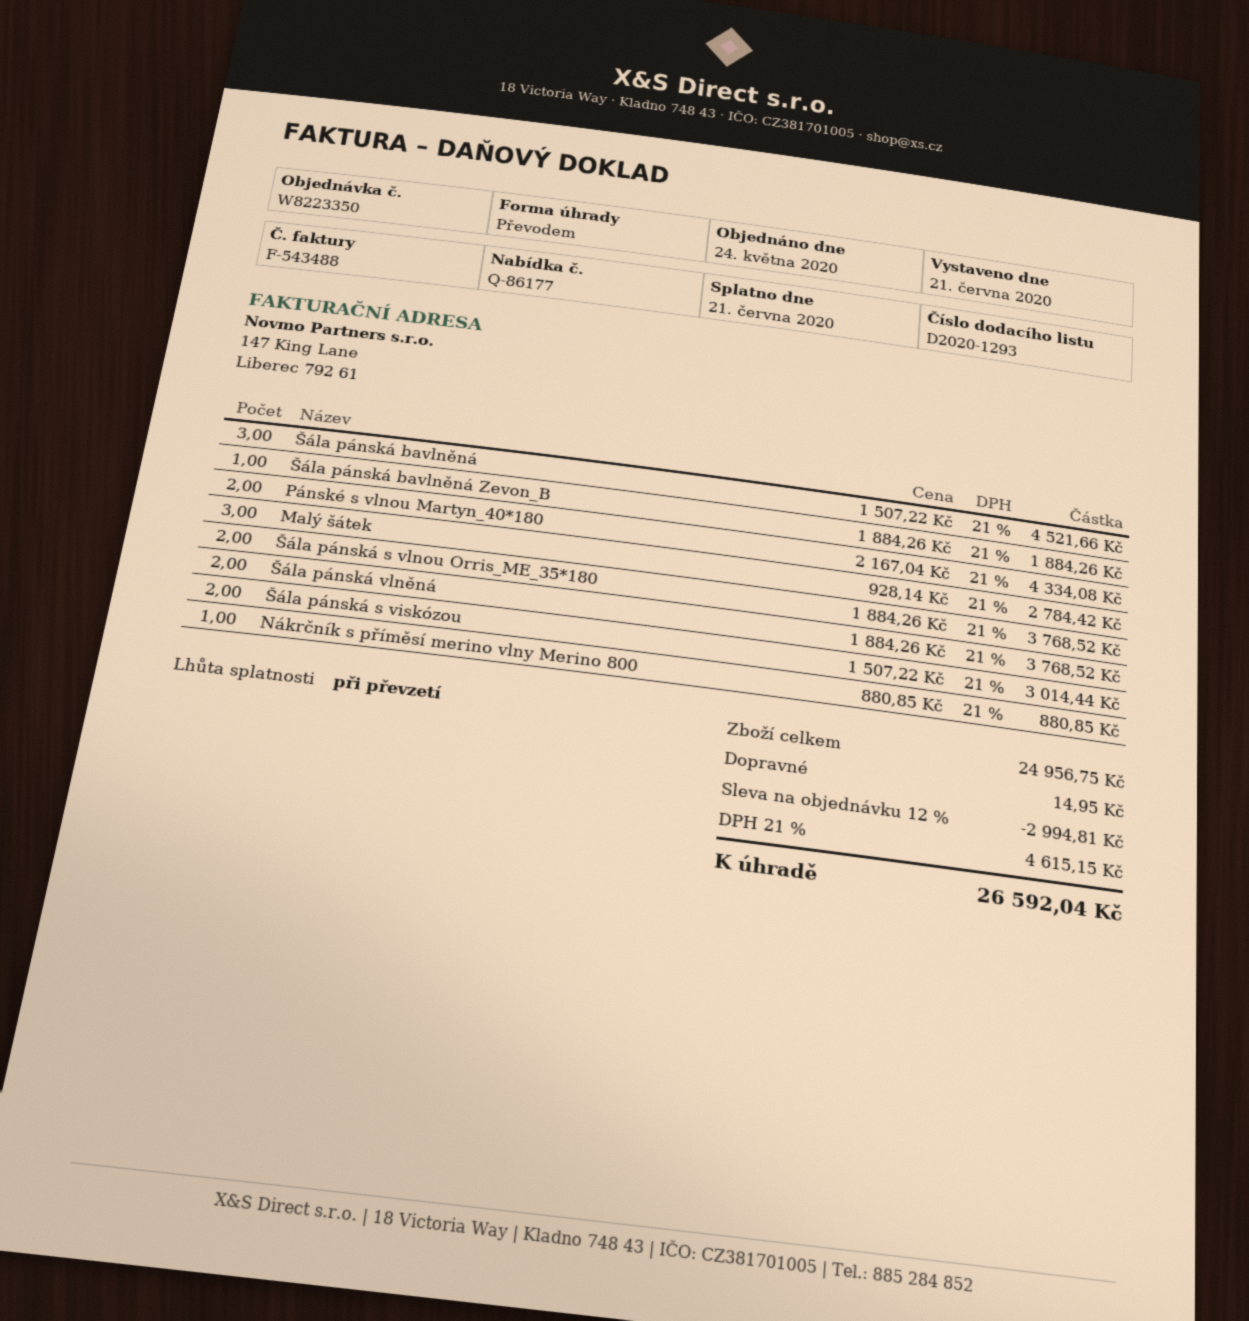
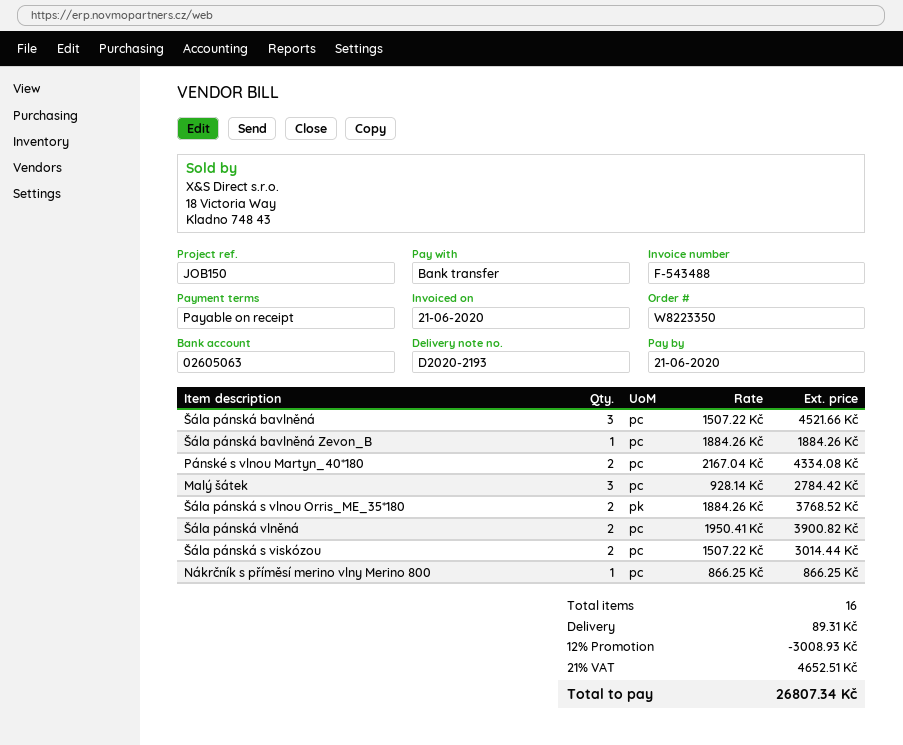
delivery note number: D2020-1293 -> D2020-2193
Šála pánská vlněná: 2 x 1884.26 = 3768.52 -> 2 x 1950.41 = 3900.82
Nákrčník s příměsí merino vlny Merino 800: 1 x 880.85 = 880.85 -> 1 x 866.25 = 866.25
discount: 12% = 2994.81 -> 12% = 3008.93
shipping: 14.95 -> 89.31
tax: 21% = 4615.15 -> 21% = 4652.51
total: 26592.04 -> 26807.34

